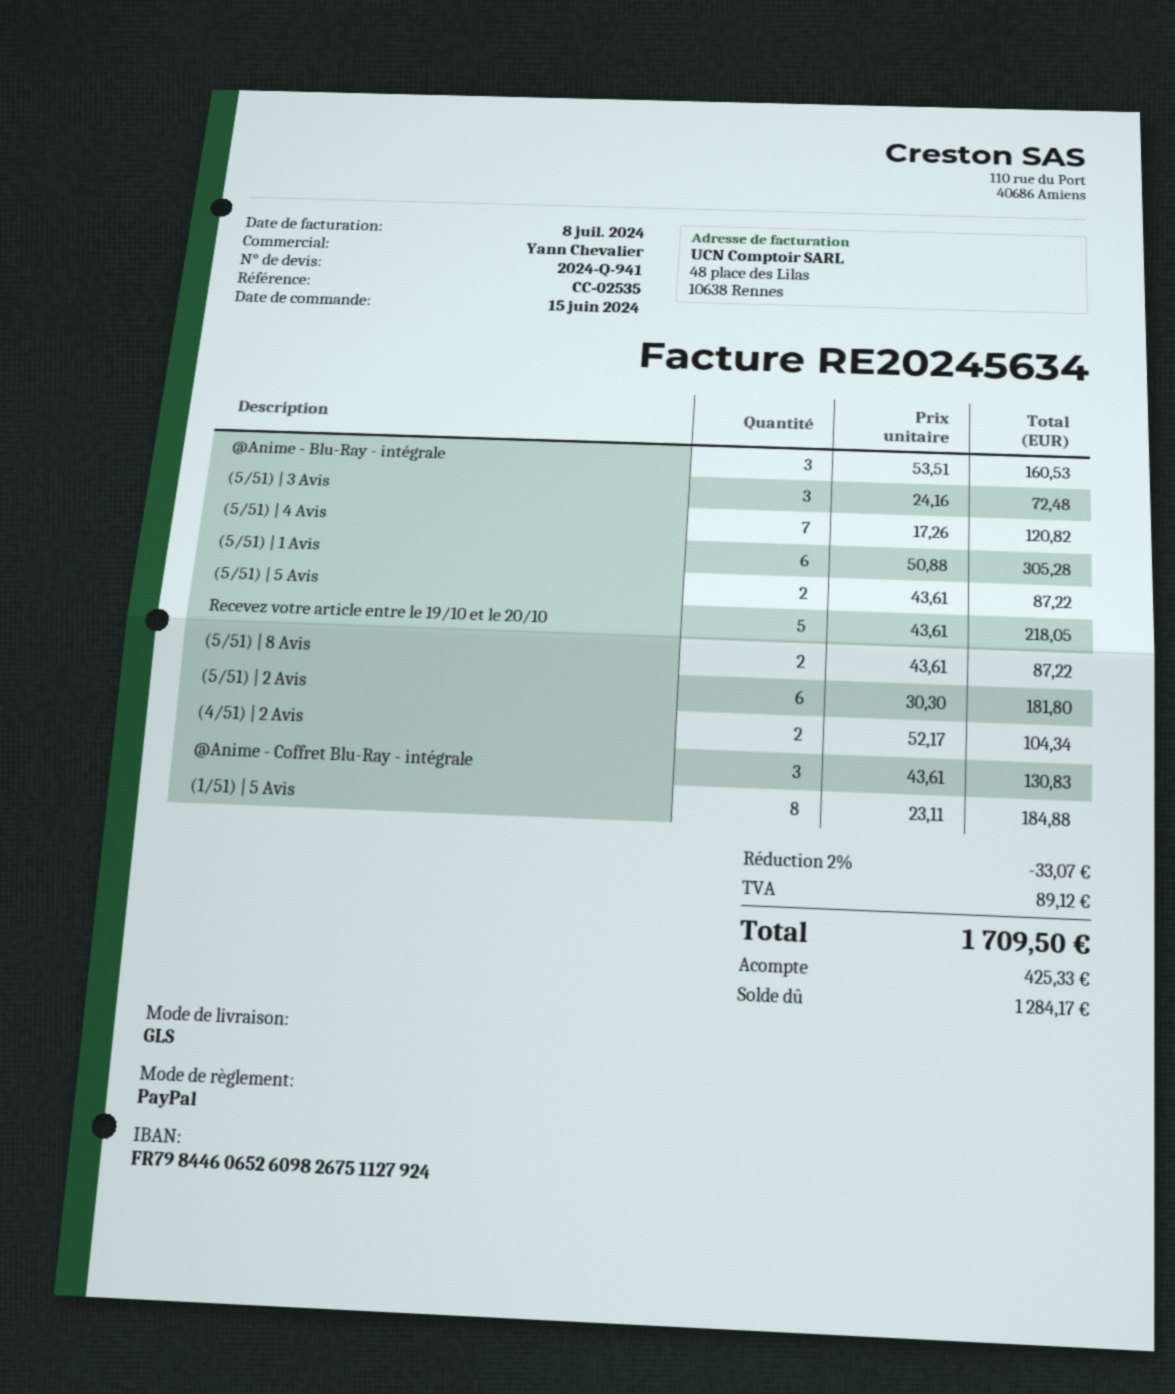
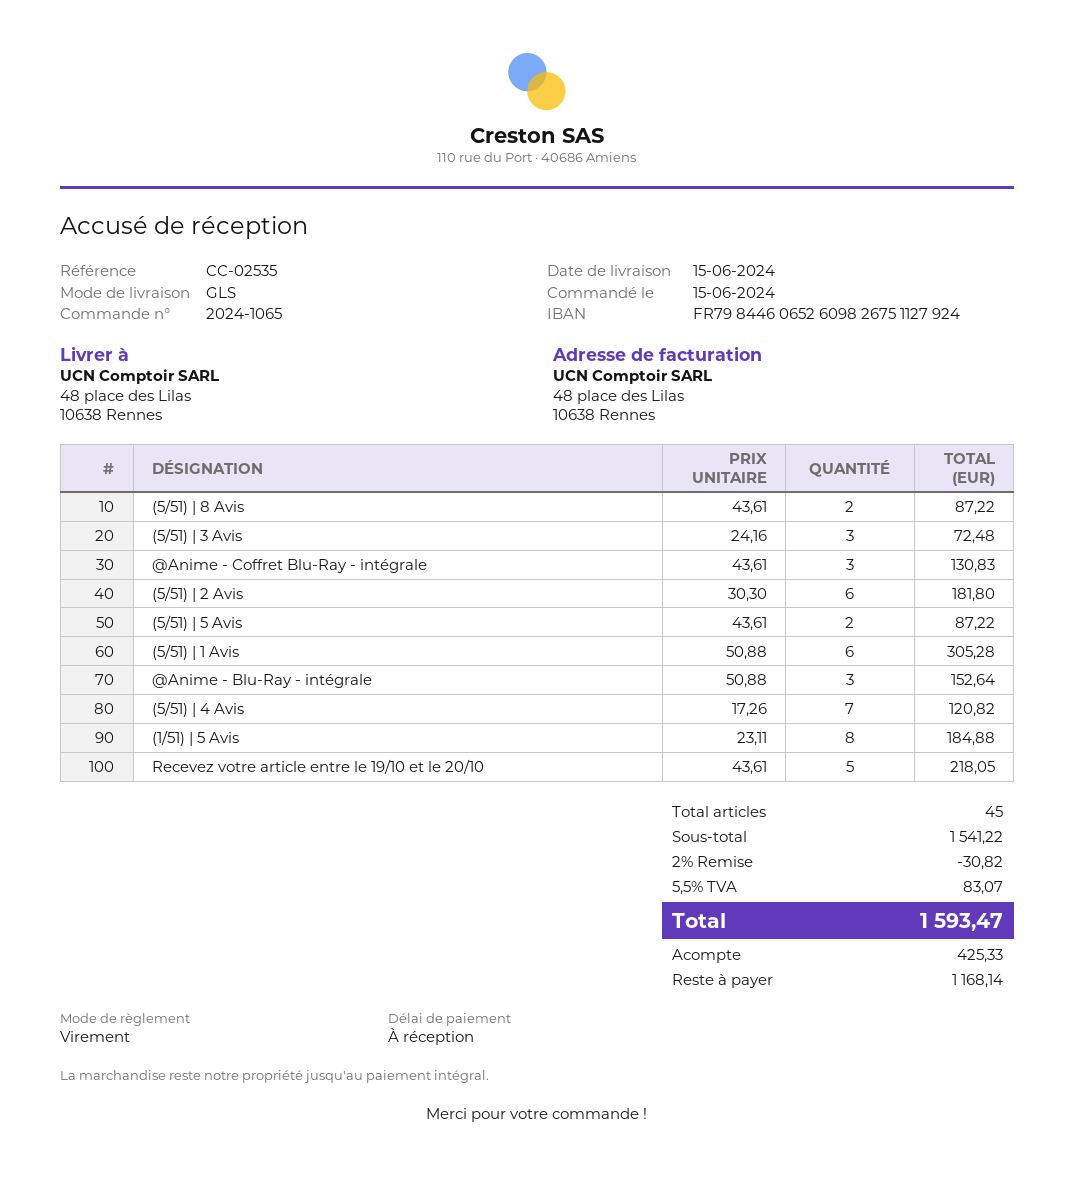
payment method: PayPal -> bank transfer
@Anime - Blu-Ray - intégrale: 3 x 53.51 = 160.53 -> 3 x 50.88 = 152.64
(4/51) | 2 Avis: 2 x 52.17 = 104.34 -> none
discount: 2% = 33.07 -> 2% = 30.82
tax: 89.12 -> 83.07
total: 1709.50 -> 1593.47
balance: 1284.17 -> 1168.14

